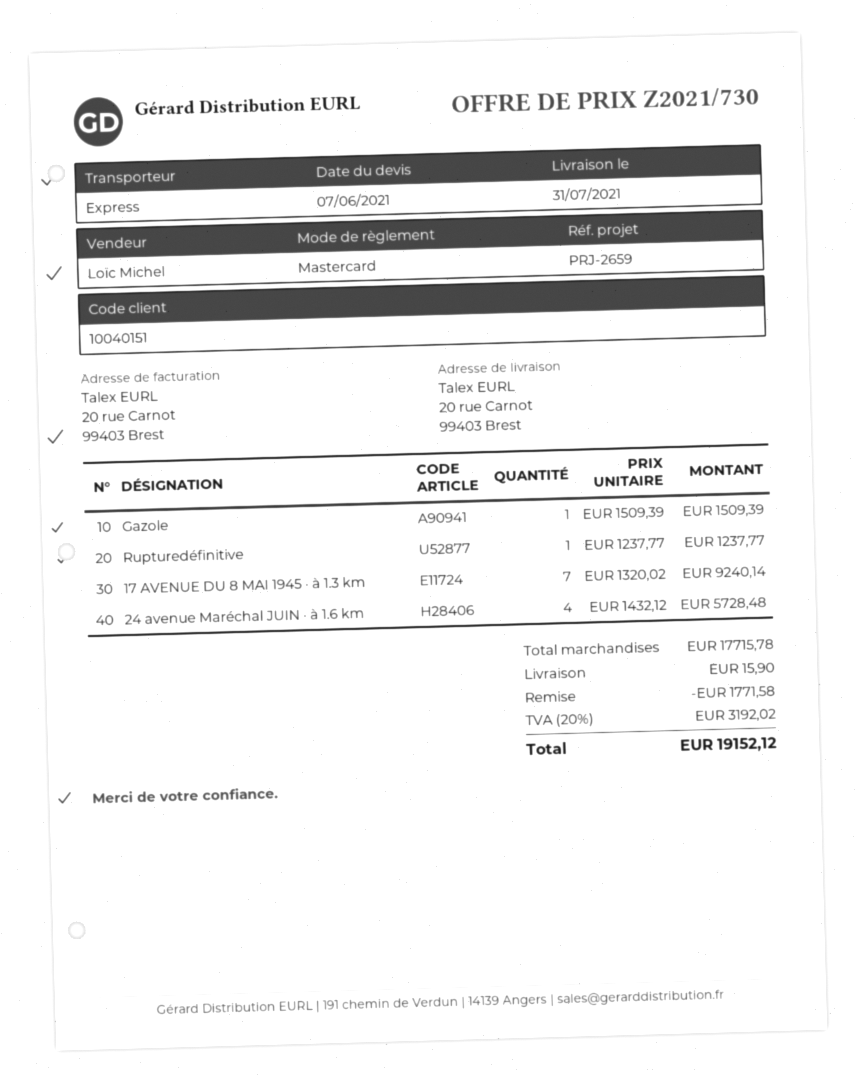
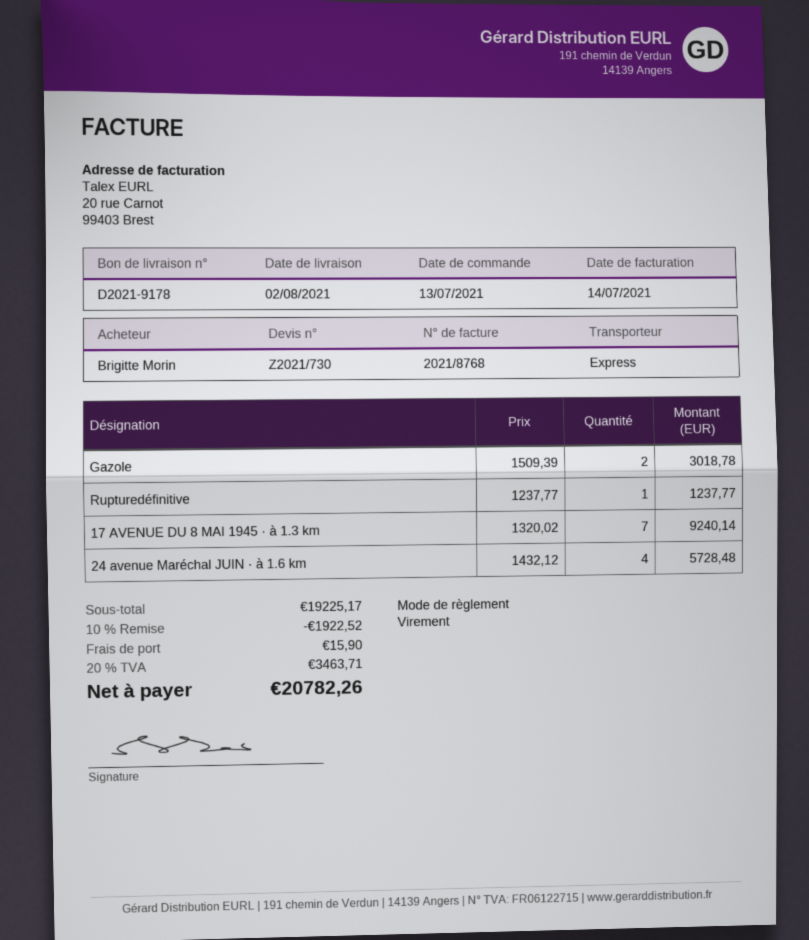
delivery date: 2021-07-31 -> 2021-08-02
payment method: Mastercard -> bank transfer
Gazole: 1 x 1509.39 = 1509.39 -> 2 x 1509.39 = 3018.78
subtotal: 17715.78 -> 19225.17
discount: 1771.58 -> 1922.52
tax: 20% = 3192.02 -> 20% = 3463.71
total: 19152.12 -> 20782.26

